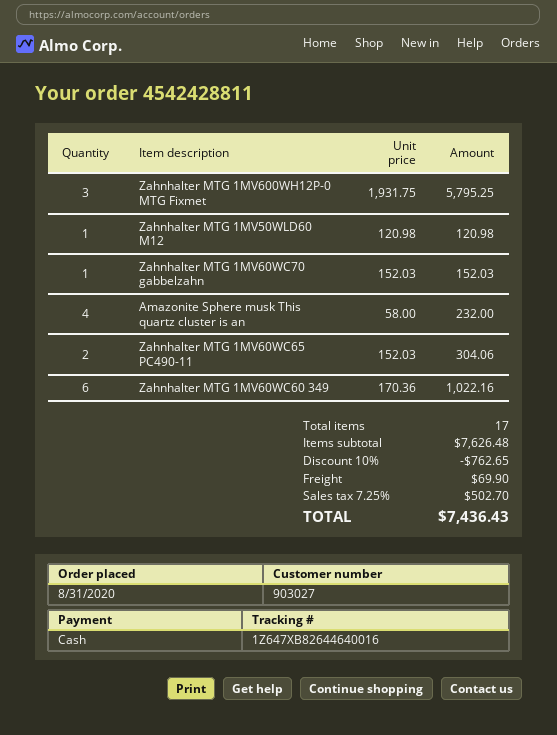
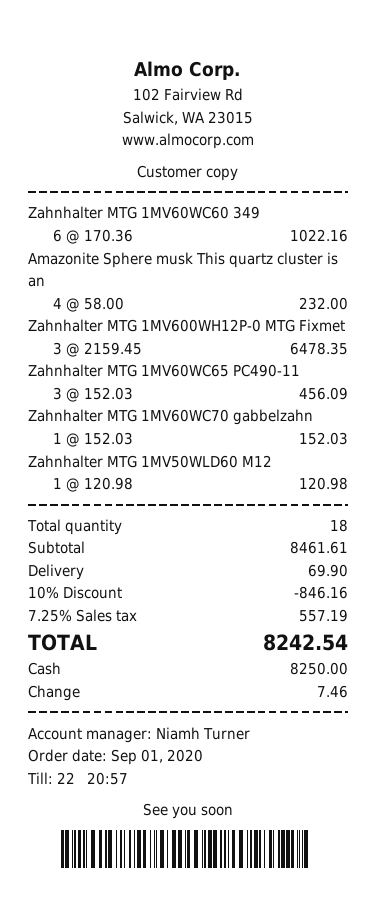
order date: 2020-08-31 -> 2020-09-01
Zahnhalter MTG 1MV600WH12P-0 MTG Fixmet: 3 x 1931.75 = 5795.25 -> 3 x 2159.45 = 6478.35
Zahnhalter MTG 1MV60WC65 PC490-11: 2 x 152.03 = 304.06 -> 3 x 152.03 = 456.09
total quantity: 17 -> 18
subtotal: 7626.48 -> 8461.61
discount: 10% = 762.65 -> 10% = 846.16
tax: 7.25% = 502.70 -> 7.25% = 557.19
total: 7436.43 -> 8242.54

